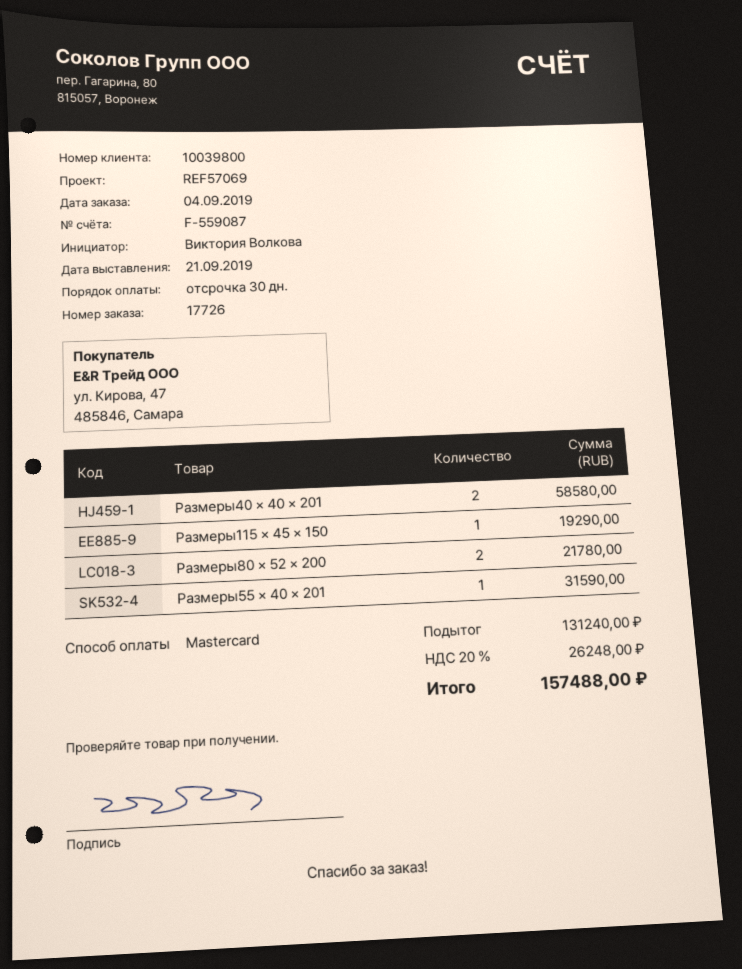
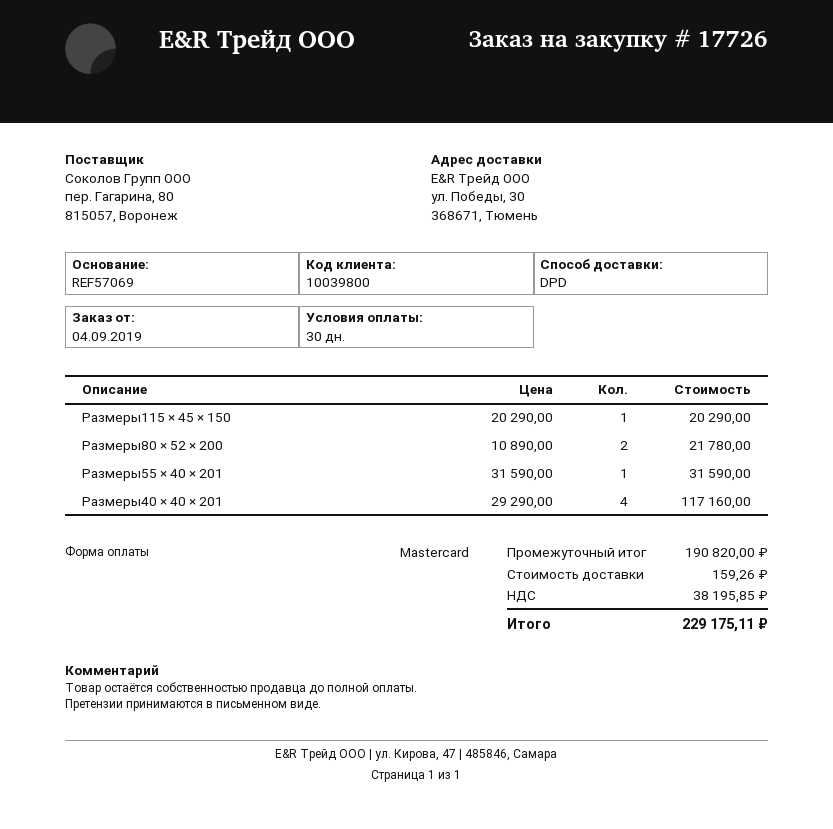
Размеры40 × 40 × 201: 2 for 58580.00 -> 4 for 117160.00
Размеры115 × 45 × 150: 1 for 19290.00 -> 1 for 20290.00
subtotal: 131240.00 -> 190820.00
shipping: none -> 159.26
tax: 26248.00 -> 38195.85
total: 157488.00 -> 229175.11

